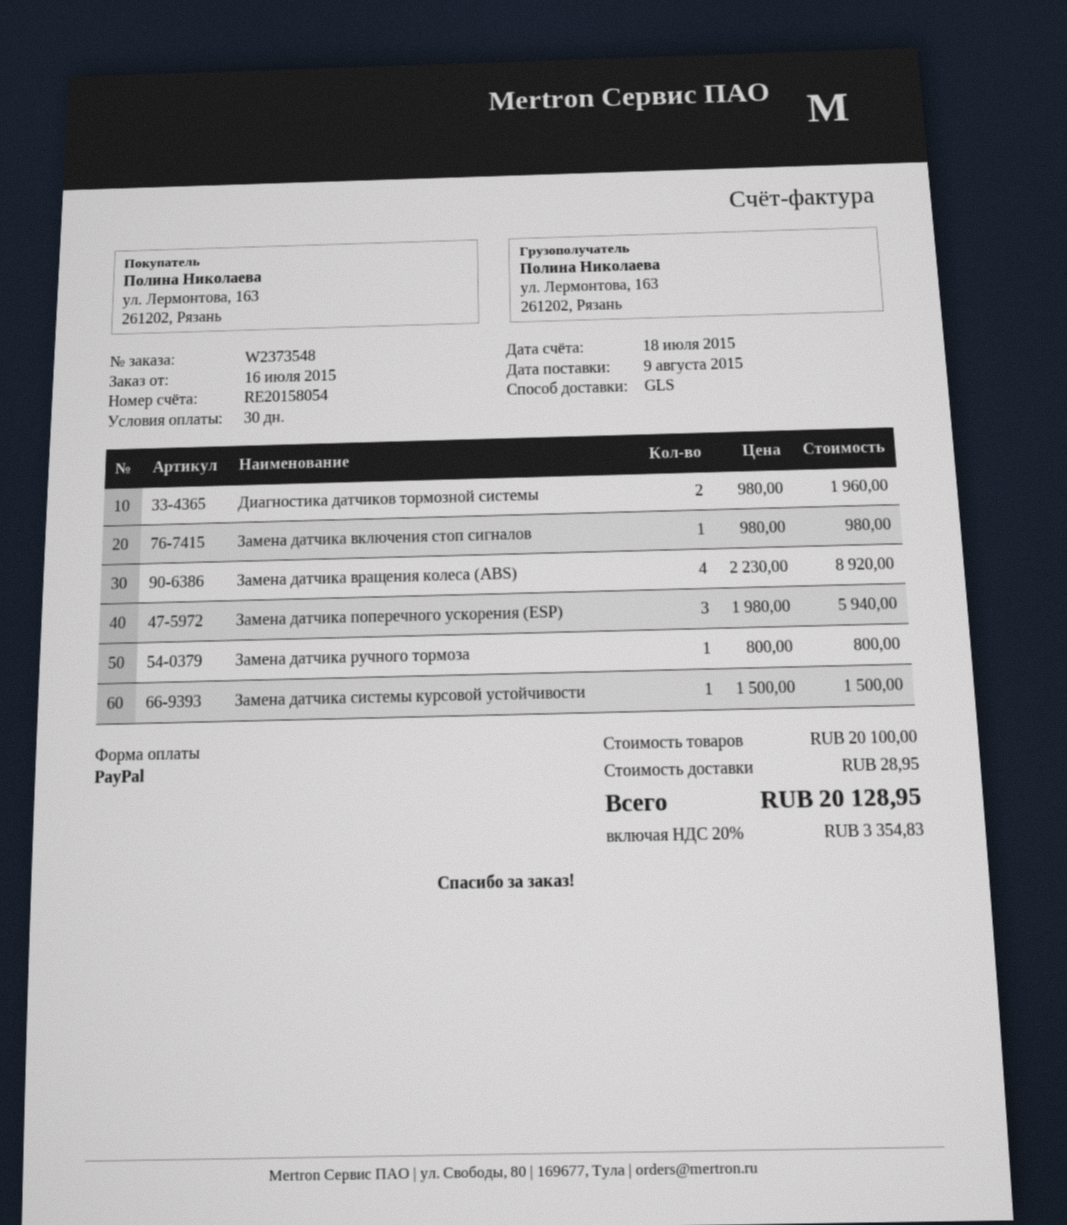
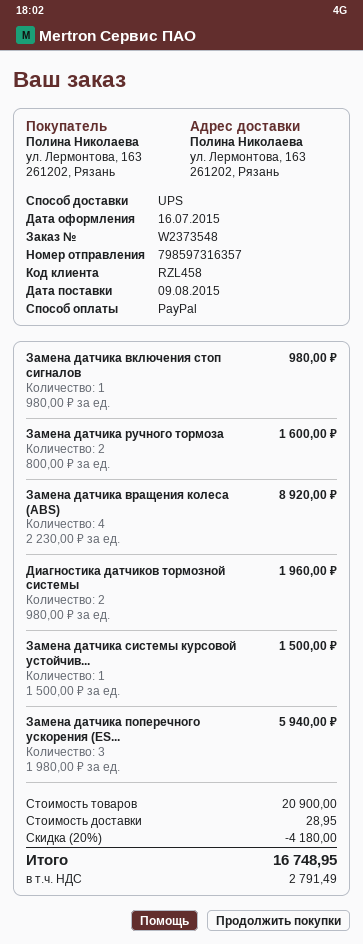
shipping method: GLS -> UPS
Замена датчика ручного тормоза: 1 x 800.00 = 800.00 -> 2 x 800.00 = 1600.00
subtotal: 20100.00 -> 20900.00
discount: none -> 20% = 4180.00
tax: 3354.83 -> 2791.49
total: 20128.95 -> 16748.95

